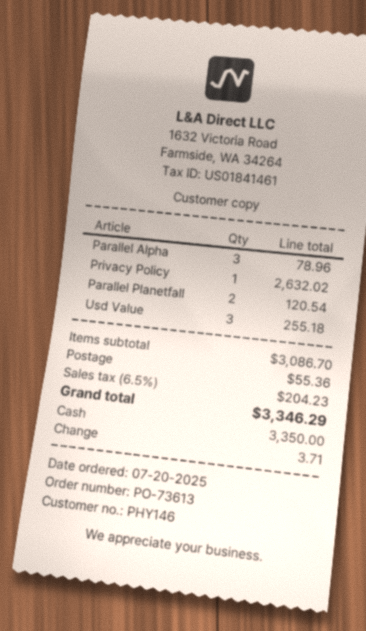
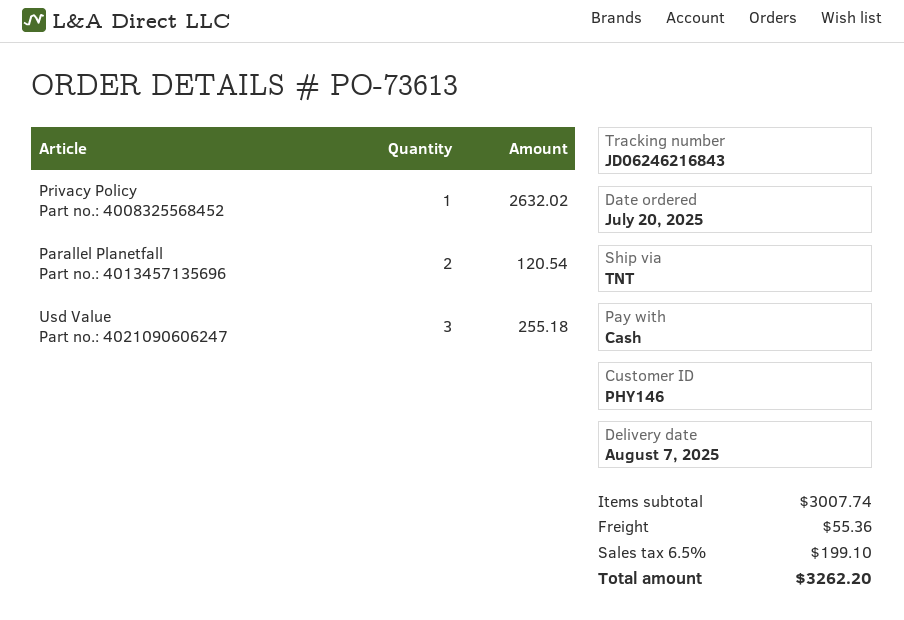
Parallel Alpha: 3 for 78.96 -> none
subtotal: 3086.70 -> 3007.74
tax: 6.5% = 204.23 -> 6.5% = 199.10
total: 3346.29 -> 3262.20

